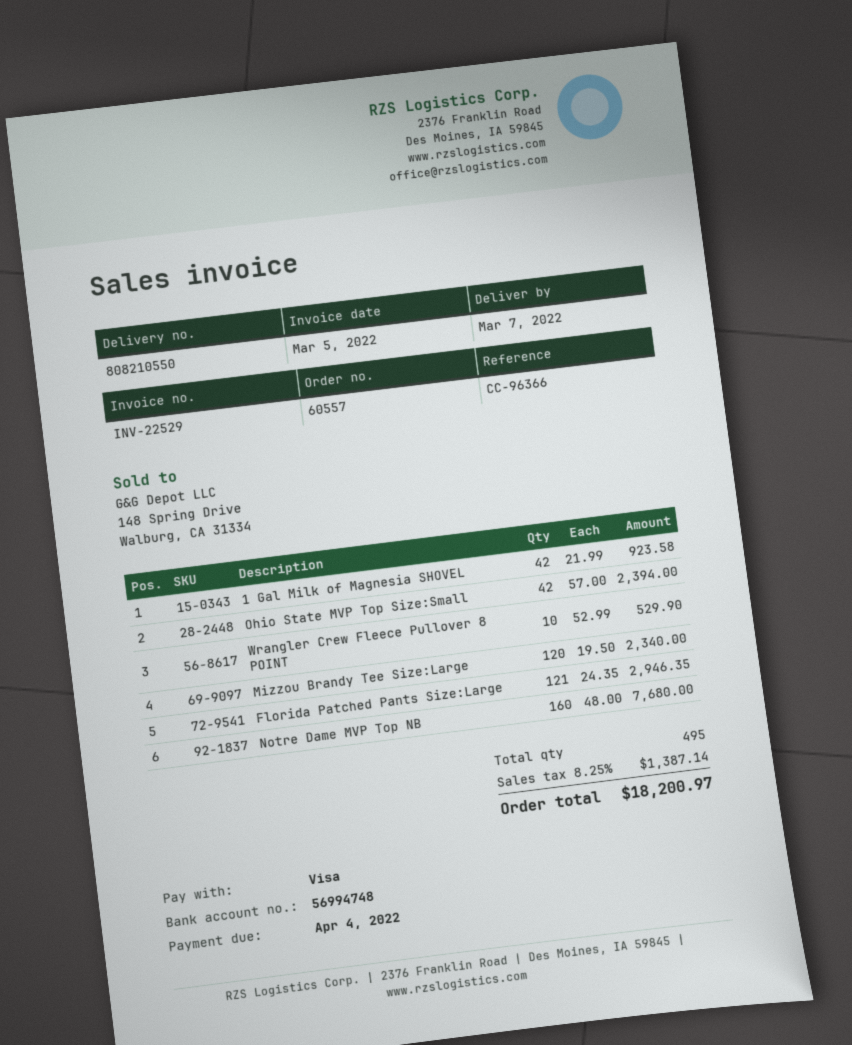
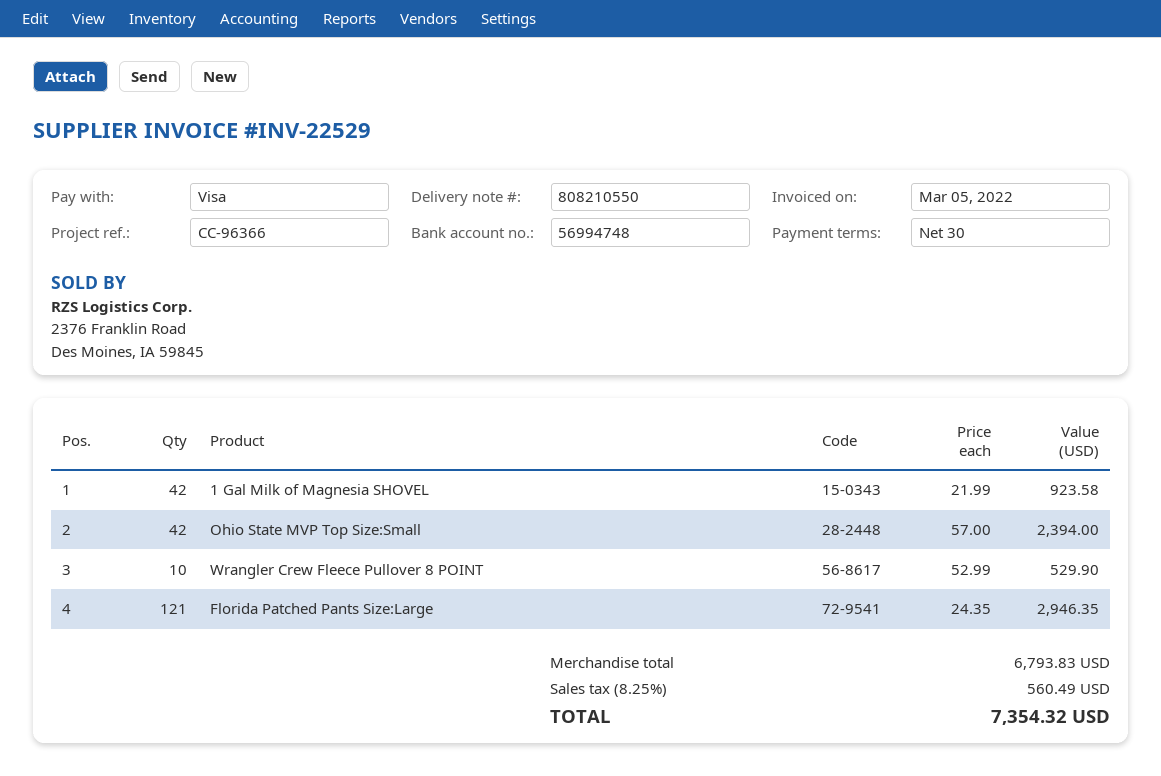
Mizzou Brandy Tee Size:Large: 120 x 19.50 = 2340.00 -> none
Notre Dame MVP Top NB: 160 x 48.00 = 7680.00 -> none
tax: 8.25% = 1387.14 -> 8.25% = 560.49
total: 18200.97 -> 7354.32

